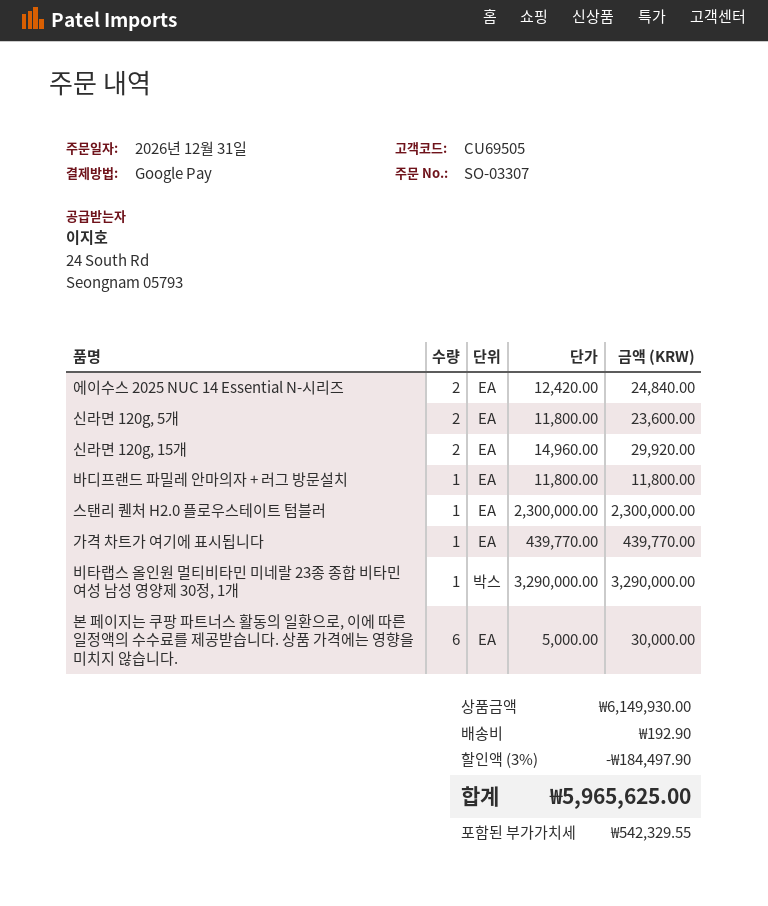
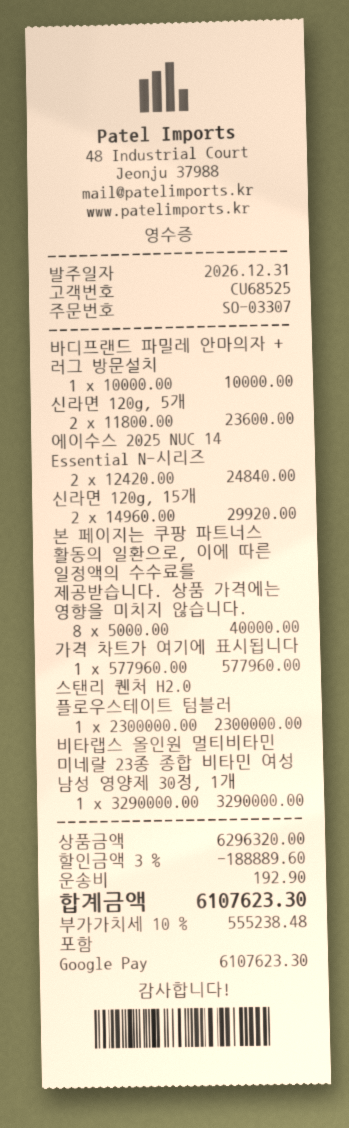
customer number: CU69505 -> CU68525
바디프랜드 파밀레 안마의자 + 러그 방문설치: 1 x 11800.00 = 11800.00 -> 1 x 10000.00 = 10000.00
가격 차트가 여기에 표시됩니다: 1 x 439770.00 = 439770.00 -> 1 x 577960.00 = 577960.00
본 페이지는 쿠팡 파트너스 활동의 일환으로, 이에 따른 일정액의 수수료를 제공받습니다. 상품 가격에는 영향을 미치지 않습니다.: 6 x 5000.00 = 30000.00 -> 8 x 5000.00 = 40000.00
subtotal: 6149930.00 -> 6296320.00
discount: 3% = 184497.90 -> 3% = 188889.60
tax: 542329.55 -> 555238.48
total: 5965625.00 -> 6107623.30

